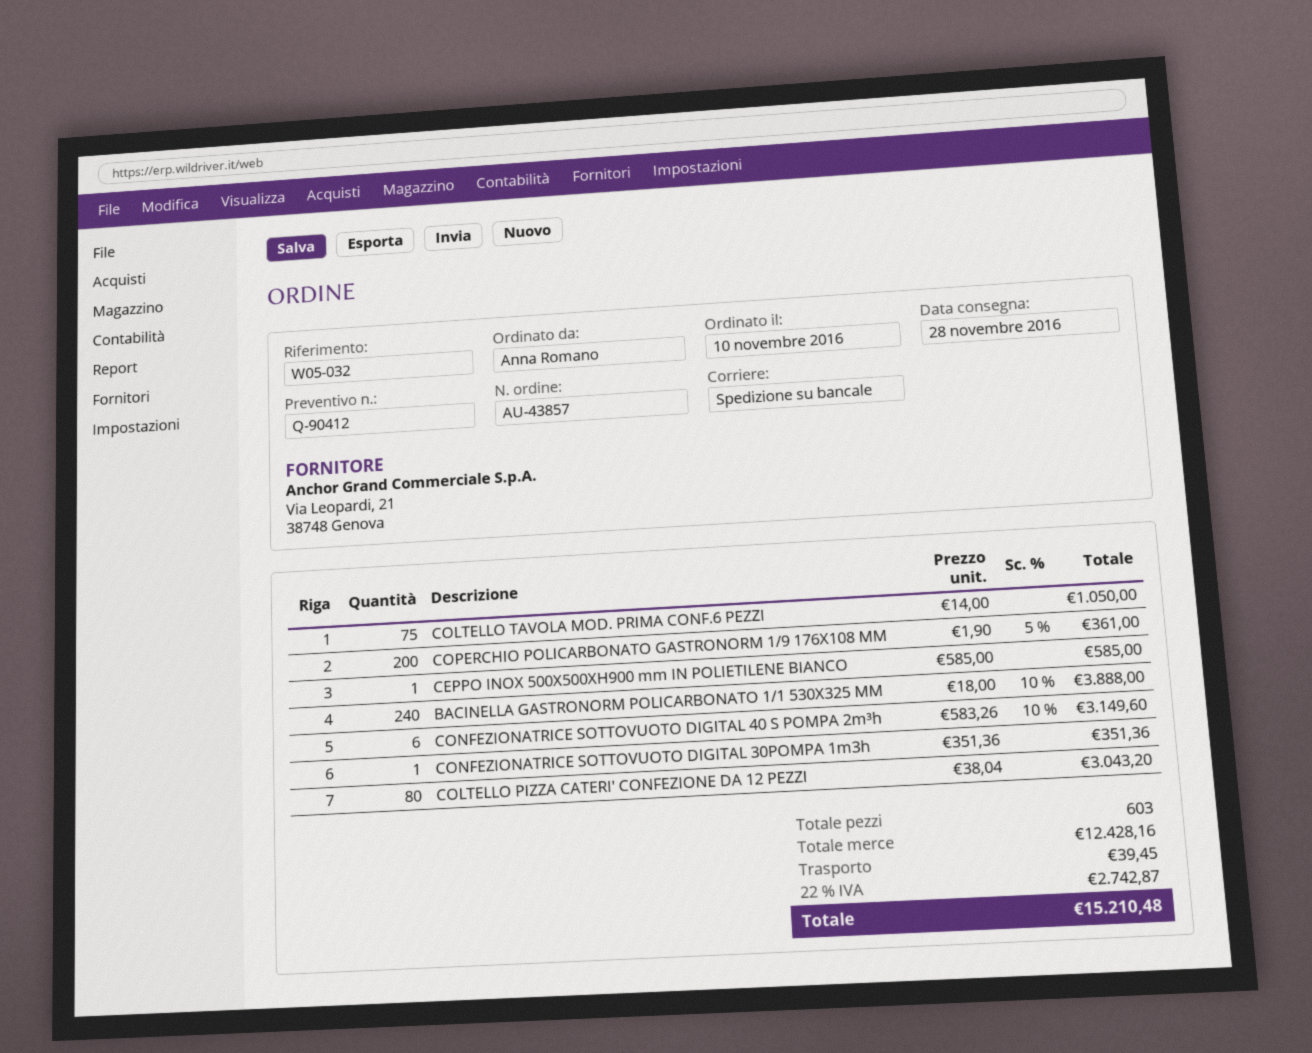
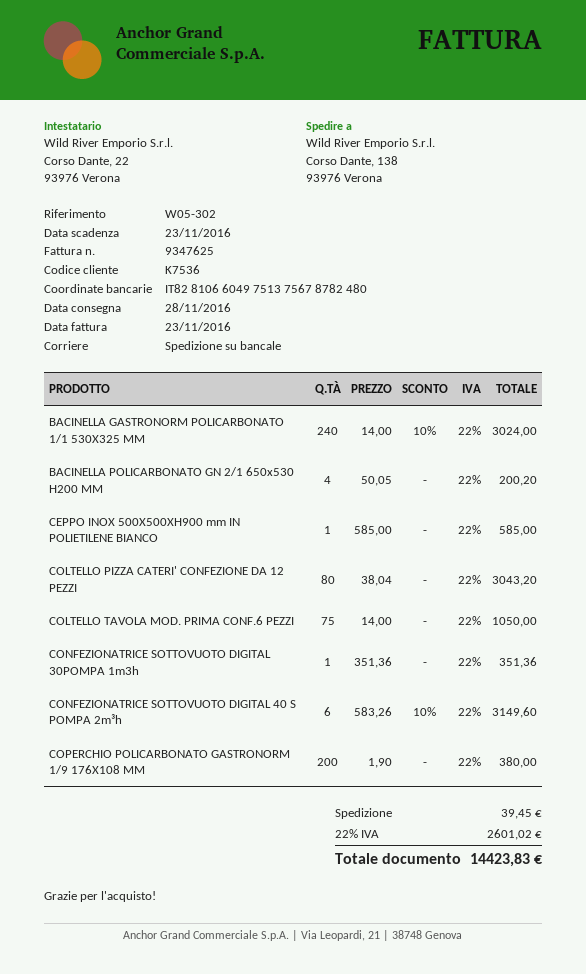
reference: W05-032 -> W05-302
COPERCHIO POLICARBONATO GASTRONORM 1/9 176X108 MM: 200 x 1.90 - 5% = 361.00 -> 200 x 1.90 = 380.00
BACINELLA GASTRONORM POLICARBONATO 1/1 530X325 MM: 240 x 18.00 - 10% = 3888.00 -> 240 x 14.00 - 10% = 3024.00
BACINELLA POLICARBONATO GN 2/1 650x530 H200 MM: none -> 4 x 50.05 = 200.20
tax: 22% = 2742.87 -> 22% = 2601.02
total: 15210.48 -> 14423.83

